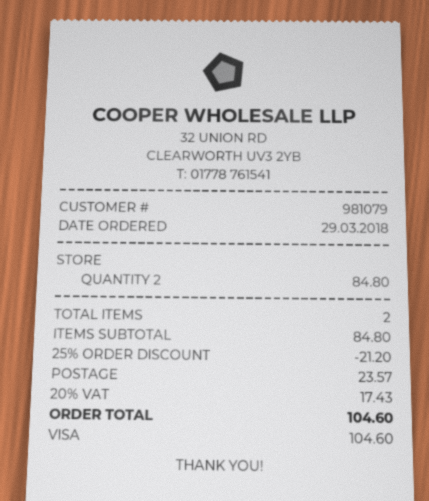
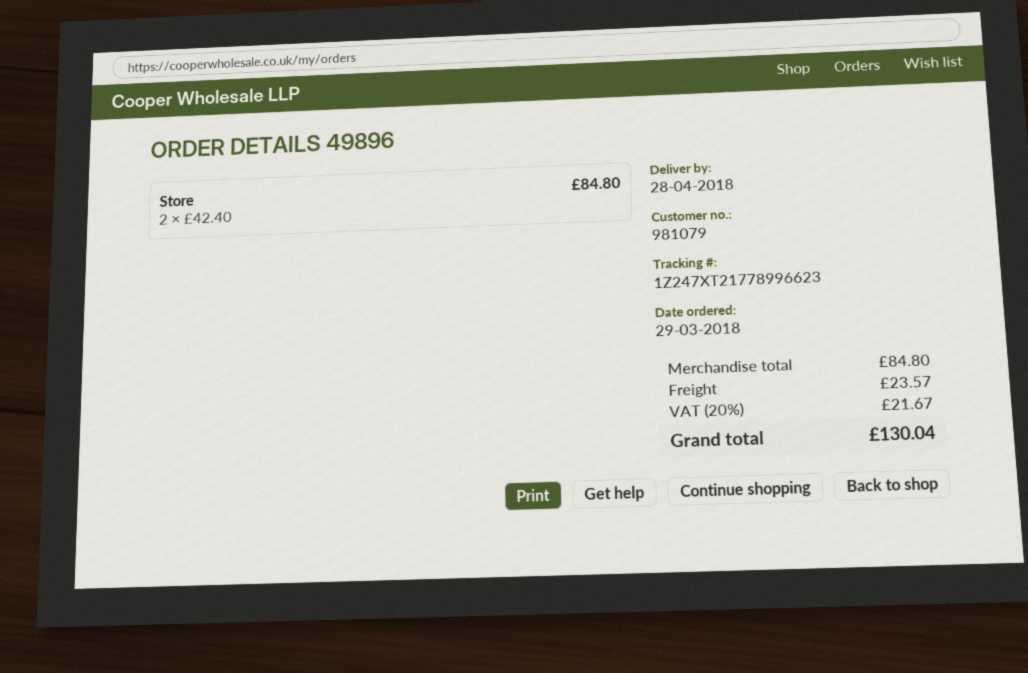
discount: 25% = 21.20 -> none
tax: 20% = 17.43 -> 20% = 21.67
total: 104.60 -> 130.04

